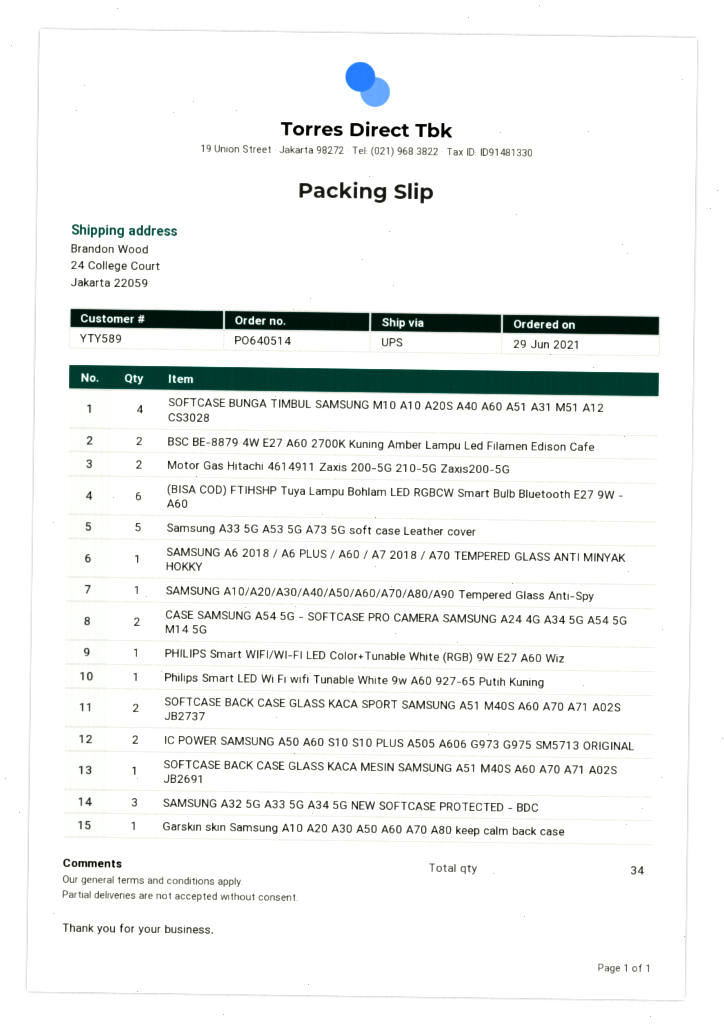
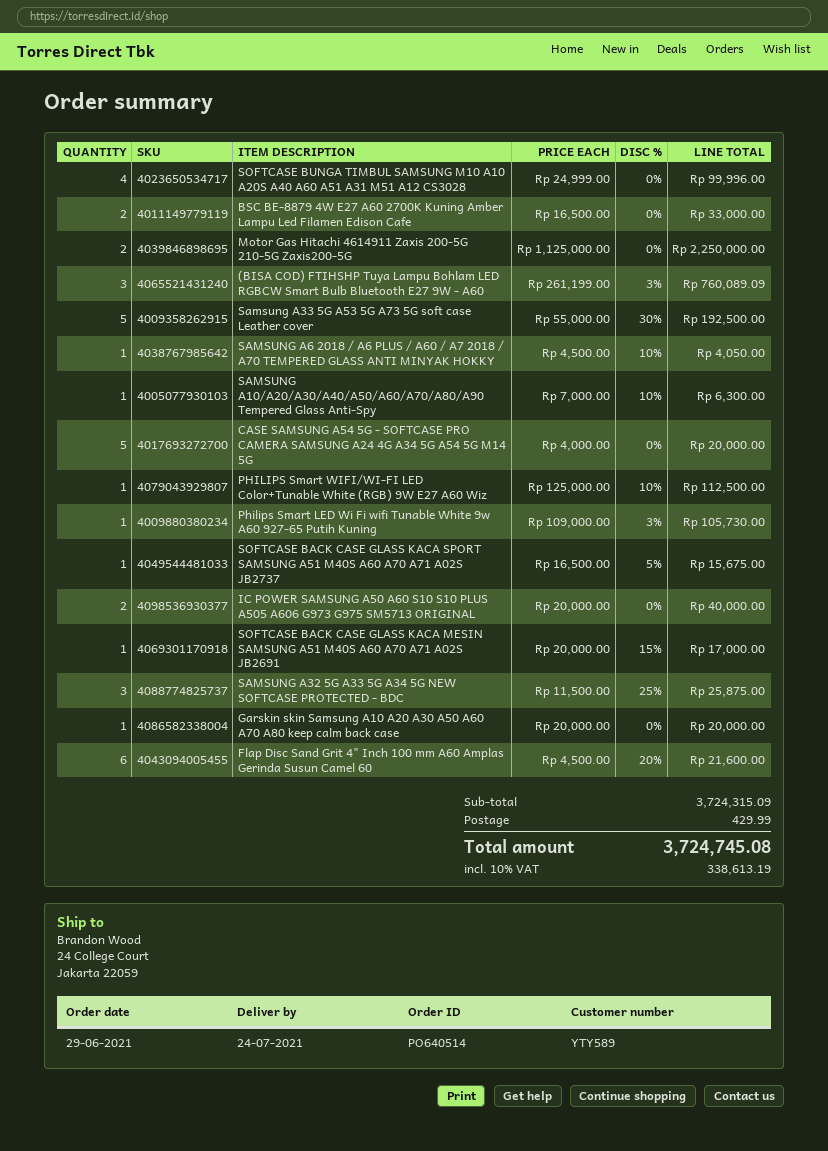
(BISA COD) FTIHSHP Tuya Lampu Bohlam LED RGBCW Smart Bulb Bluetooth E27 9W - A60: 6 -> 3
CASE SAMSUNG A54 5G - SOFTCASE PRO CAMERA SAMSUNG A24 4G A34 5G A54 5G M14 5G: 2 -> 5
SOFTCASE BACK CASE GLASS KACA SPORT SAMSUNG A51 M40S A60 A70 A71 A02S JB2737: 2 -> 1
Flap Disc Sand Grit 4" Inch 100 mm A60 Amplas Gerinda Susun Camel 60: none -> 6

